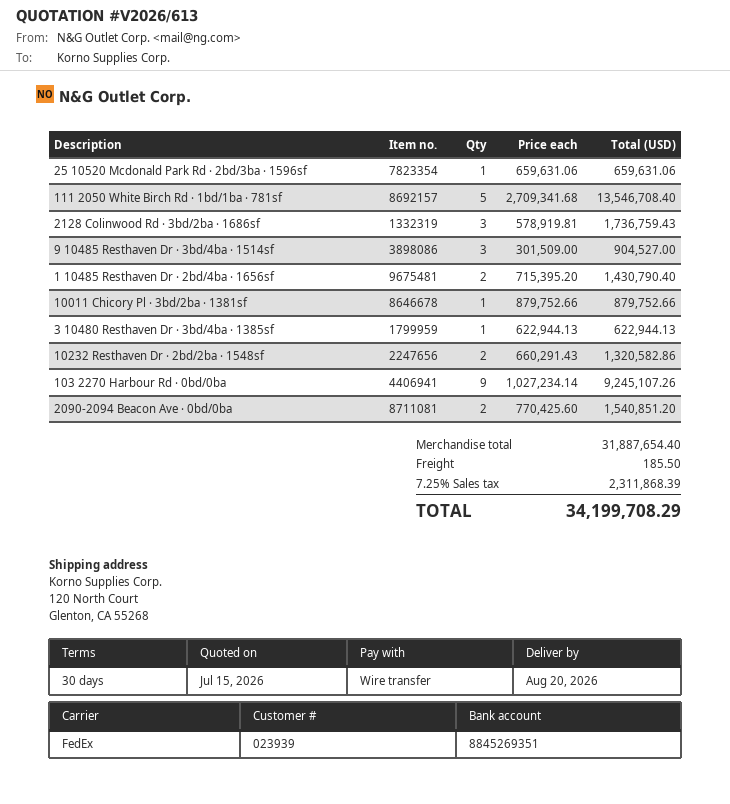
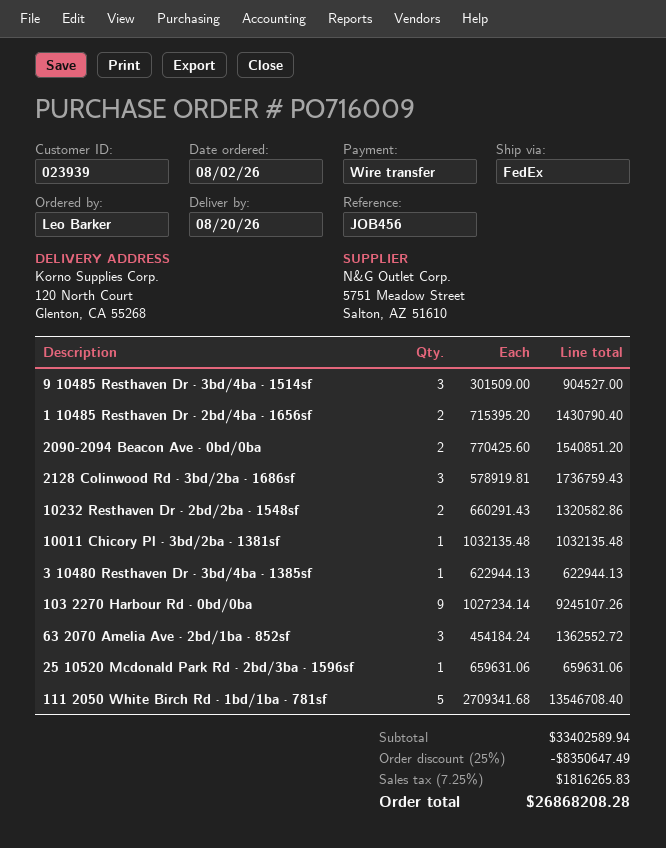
10011 Chicory Pl · 3bd/2ba · 1381sf: 1 x 879752.66 = 879752.66 -> 1 x 1032135.48 = 1032135.48
63 2070 Amelia Ave · 2bd/1ba · 852sf: none -> 3 x 454184.24 = 1362552.72
subtotal: 31887654.40 -> 33402589.94
discount: none -> 25% = 8350647.49
shipping: 185.50 -> none
tax: 7.25% = 2311868.39 -> 7.25% = 1816265.83
total: 34199708.29 -> 26868208.28

